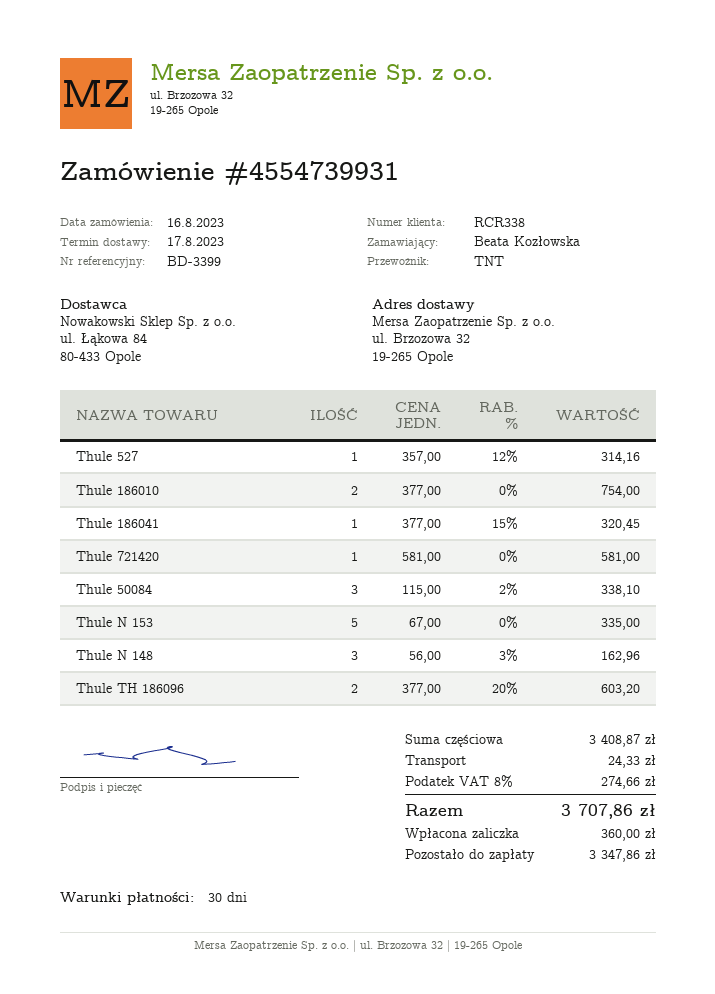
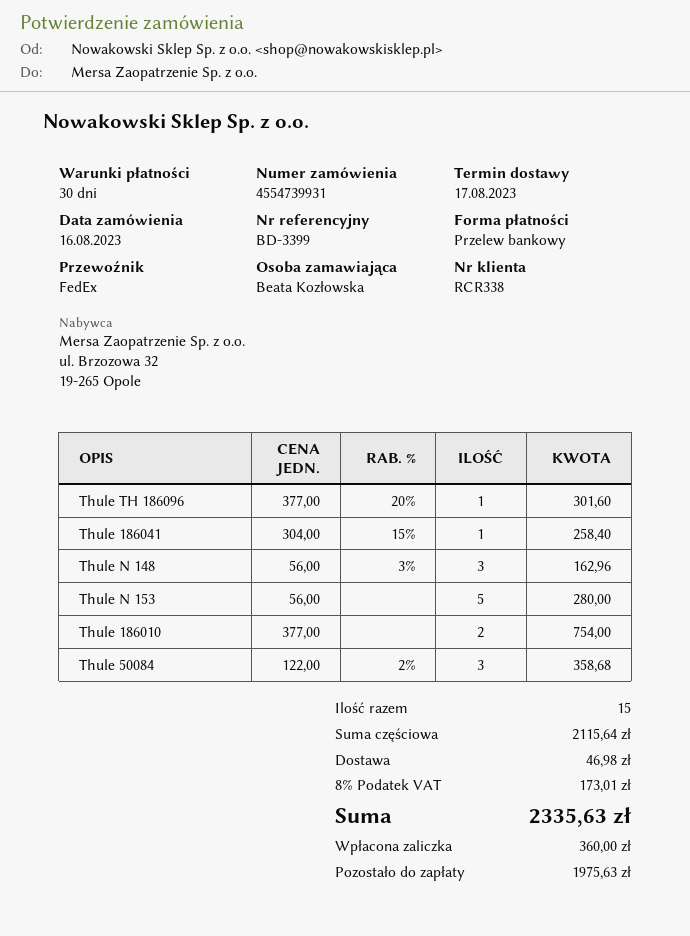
shipping method: TNT -> FedEx
Thule 527: 1 x 357.00 - 12% = 314.16 -> none
Thule 186041: 1 x 377.00 - 15% = 320.45 -> 1 x 304.00 - 15% = 258.40
Thule 721420: 1 x 581.00 = 581.00 -> none
Thule 50084: 3 x 115.00 - 2% = 338.10 -> 3 x 122.00 - 2% = 358.68
Thule N 153: 5 x 67.00 = 335.00 -> 5 x 56.00 = 280.00
Thule TH 186096: 2 x 377.00 - 20% = 603.20 -> 1 x 377.00 - 20% = 301.60
subtotal: 3408.87 -> 2115.64
shipping: 24.33 -> 46.98
tax: 8% = 274.66 -> 8% = 173.01
total: 3707.86 -> 2335.63
balance: 3347.86 -> 1975.63

